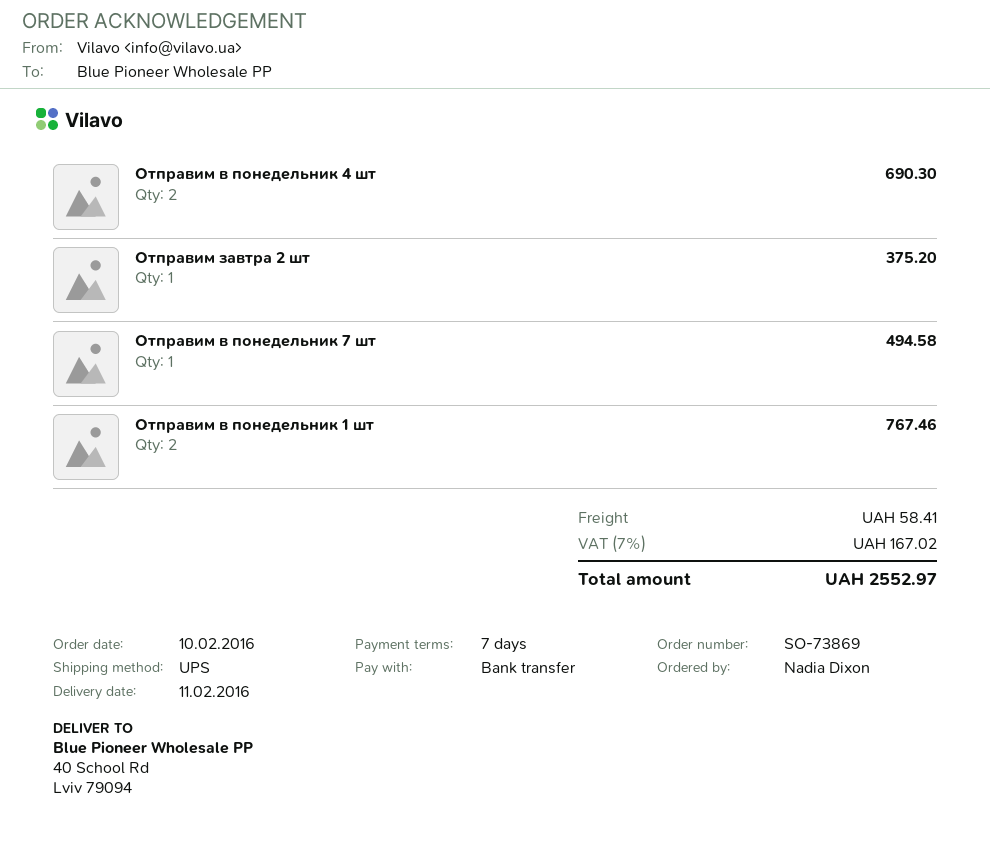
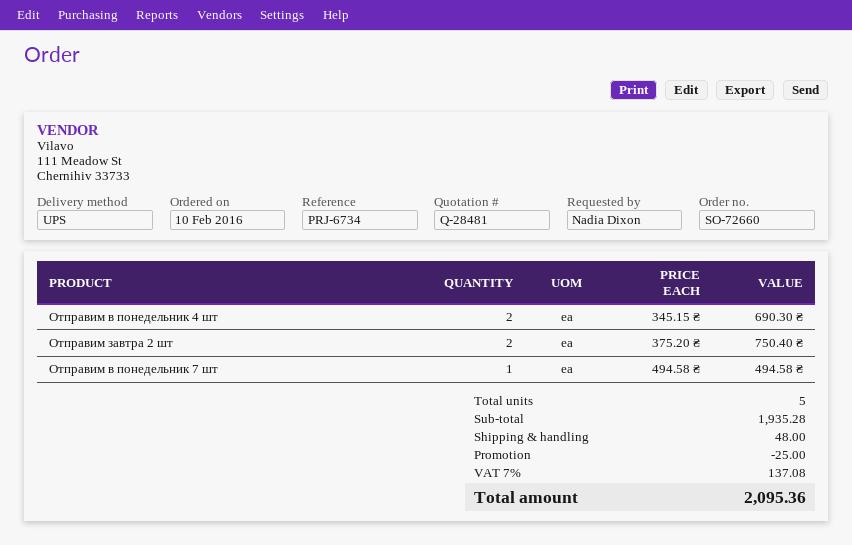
order number: SO-73869 -> SO-72660
Отправим завтра 2 шт: 1 for 375.20 -> 2 for 750.40
Отправим в понедельник 1 шт: 2 for 767.46 -> none
discount: none -> 25.00
shipping: 58.41 -> 48.00
tax: 7% = 167.02 -> 7% = 137.08
total: 2552.97 -> 2095.36

